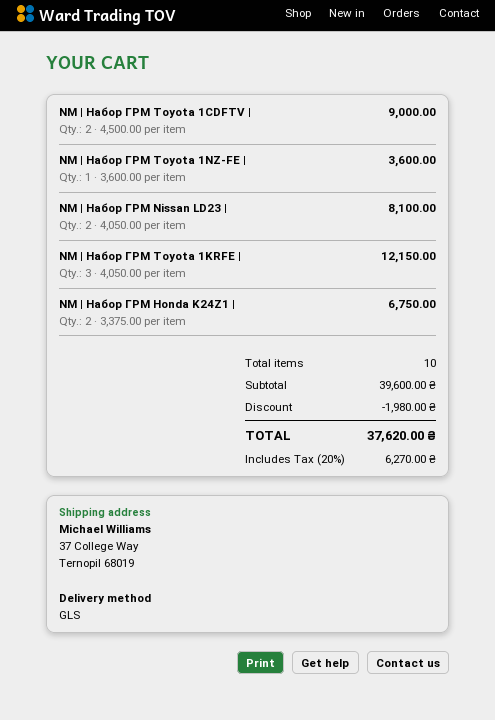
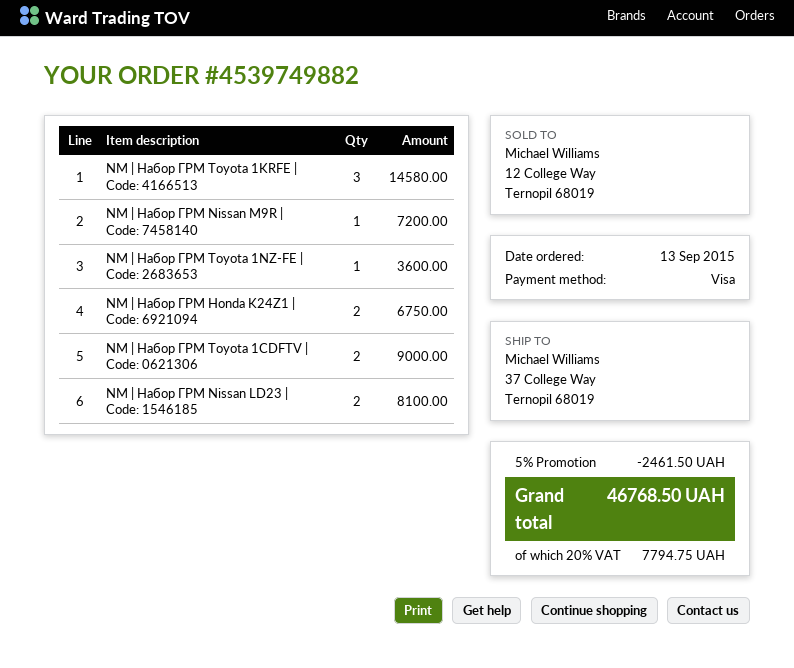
NM | Набор ГРМ Toyota 1KRFE |: 3 for 12150.00 -> 3 for 14580.00
NM | Набор ГРМ Nissan M9R |: none -> 1 for 7200.00
discount: 1980.00 -> 2461.50
tax: 20% = 6270.00 -> 20% = 7794.75
total: 37620.00 -> 46768.50

